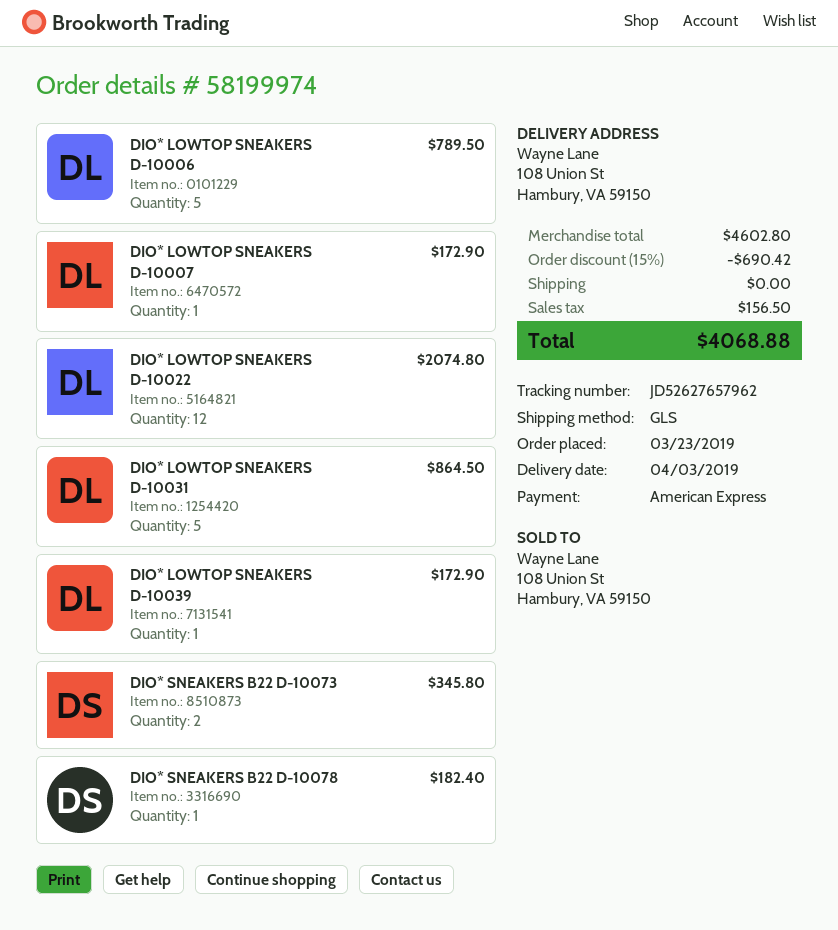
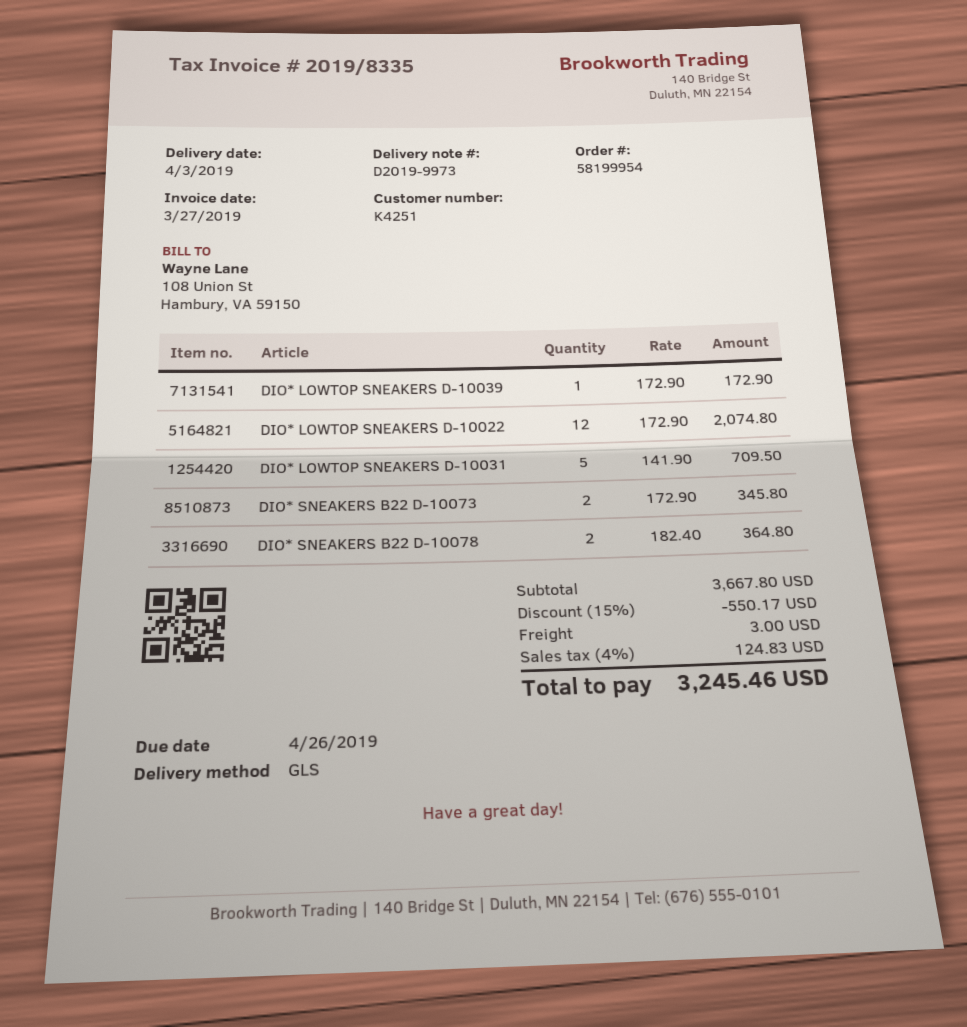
order number: 58199974 -> 58199954
DIO* LOWTOP SNEAKERS D-10006: 5 for 789.50 -> none
DIO* LOWTOP SNEAKERS D-10007: 1 for 172.90 -> none
DIO* LOWTOP SNEAKERS D-10031: 5 for 864.50 -> 5 for 709.50
DIO* SNEAKERS B22 D-10078: 1 for 182.40 -> 2 for 364.80
subtotal: 4602.80 -> 3667.80
discount: 15% = 690.42 -> 15% = 550.17
shipping: 0.00 -> 3.00
tax: 156.50 -> 124.83
total: 4068.88 -> 3245.46

